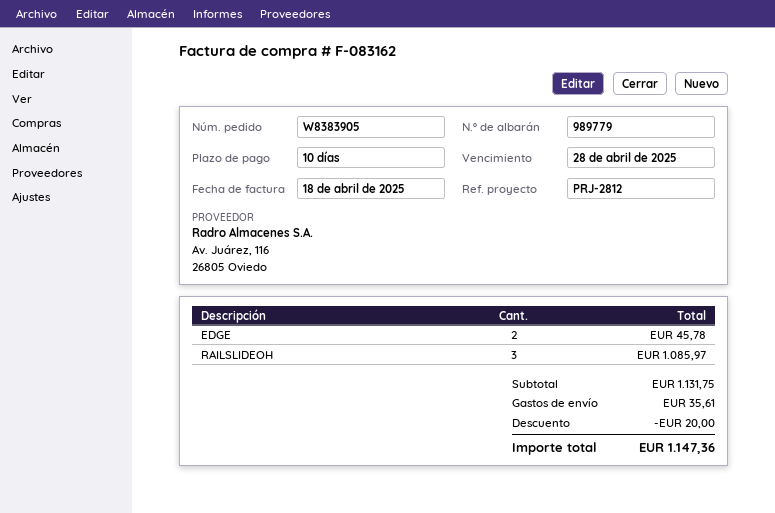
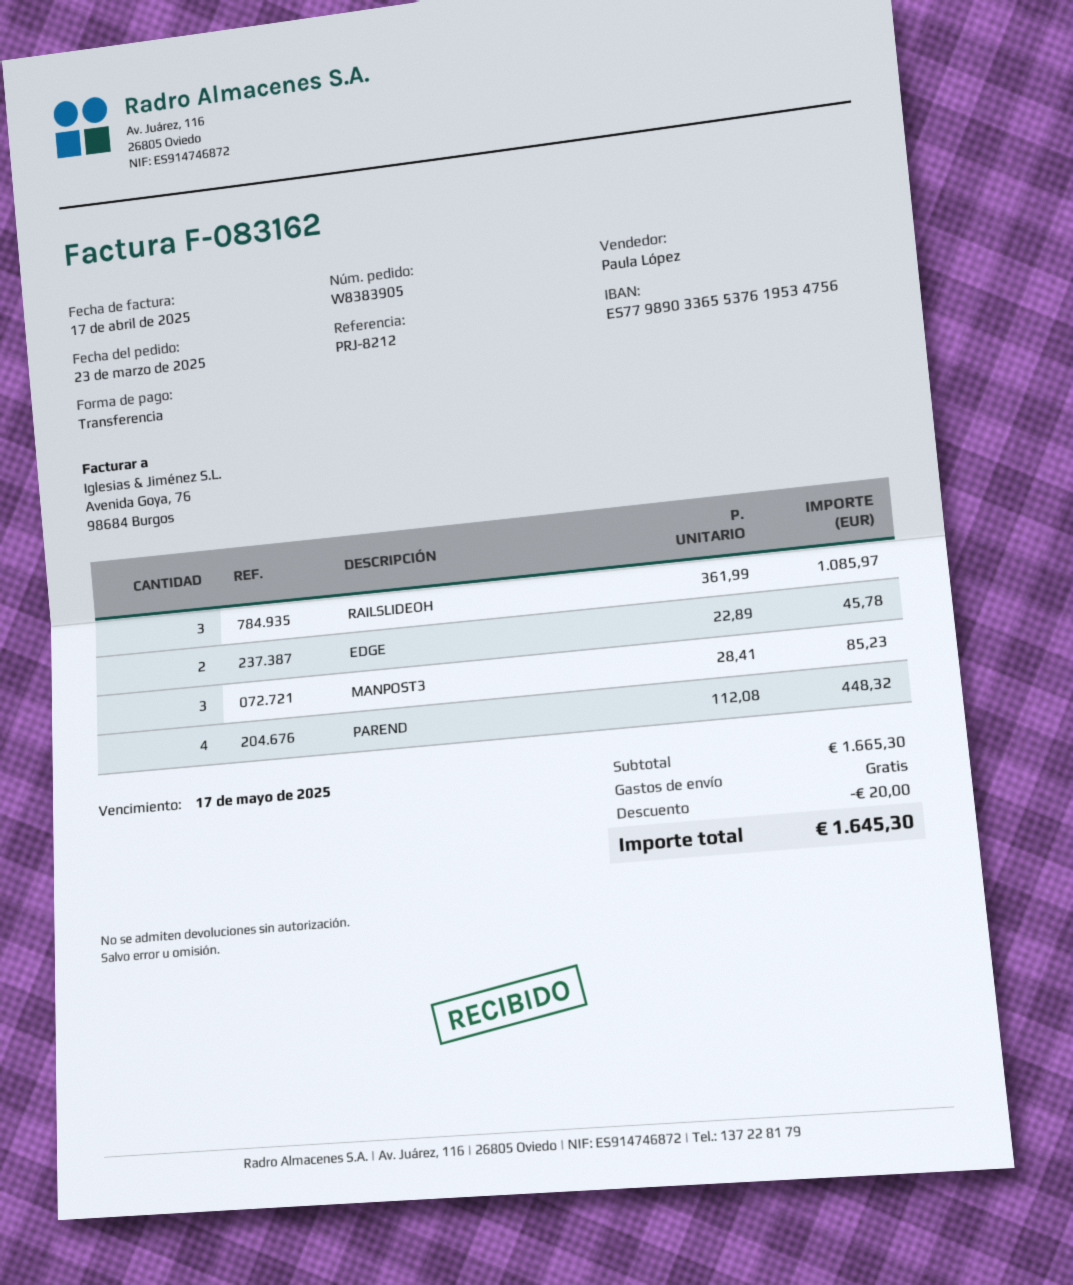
invoice date: 2025-04-18 -> 2025-04-17
due date: 2025-04-28 -> 2025-05-17
reference: PRJ-2812 -> PRJ-8212
MANPOST3: none -> 3 for 85.23
PAREND: none -> 4 for 448.32
subtotal: 1131.75 -> 1665.30
shipping: 35.61 -> 0.00
total: 1147.36 -> 1645.30

